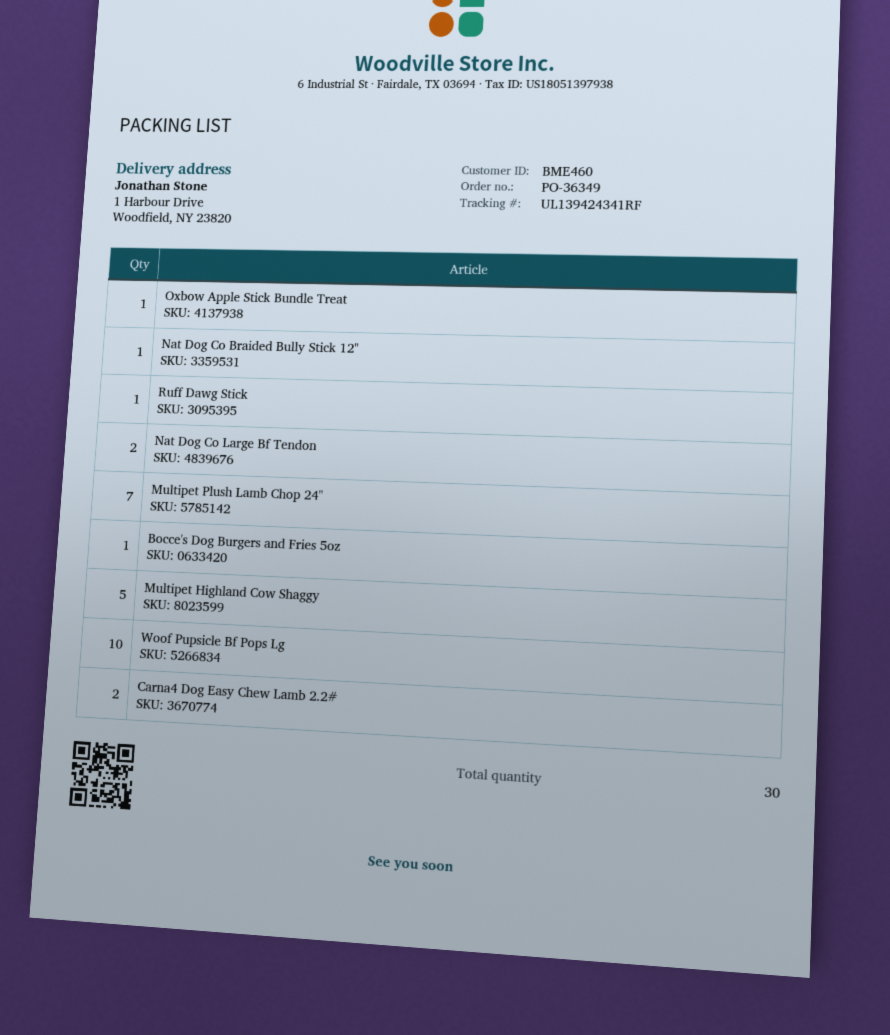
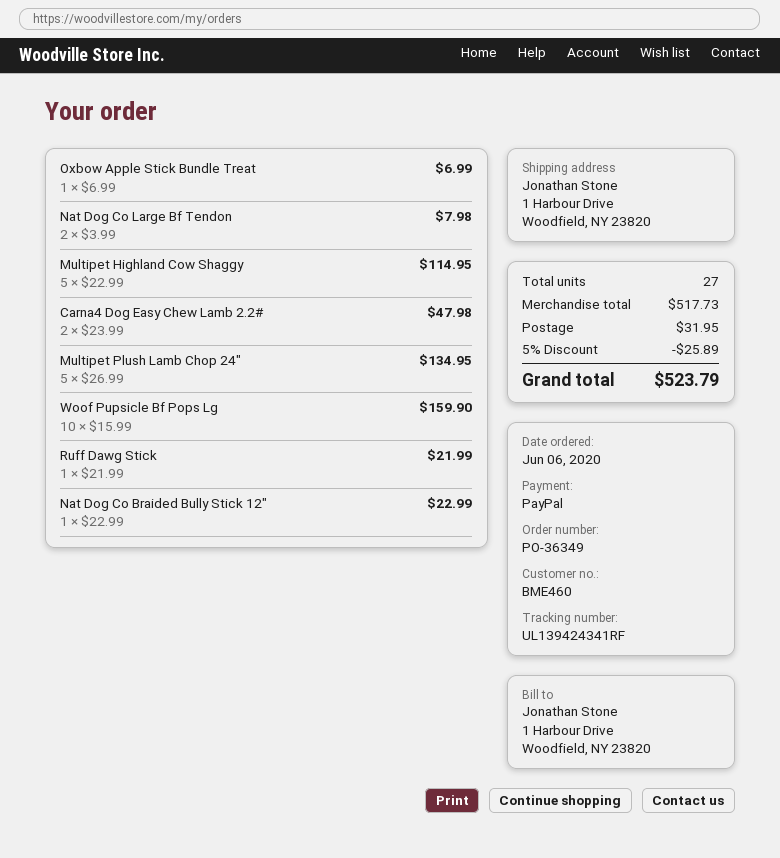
Multipet Plush Lamb Chop 24": 7 -> 5
Bocce's Dog Burgers and Fries 5oz: 1 -> none
total quantity: 30 -> 27

